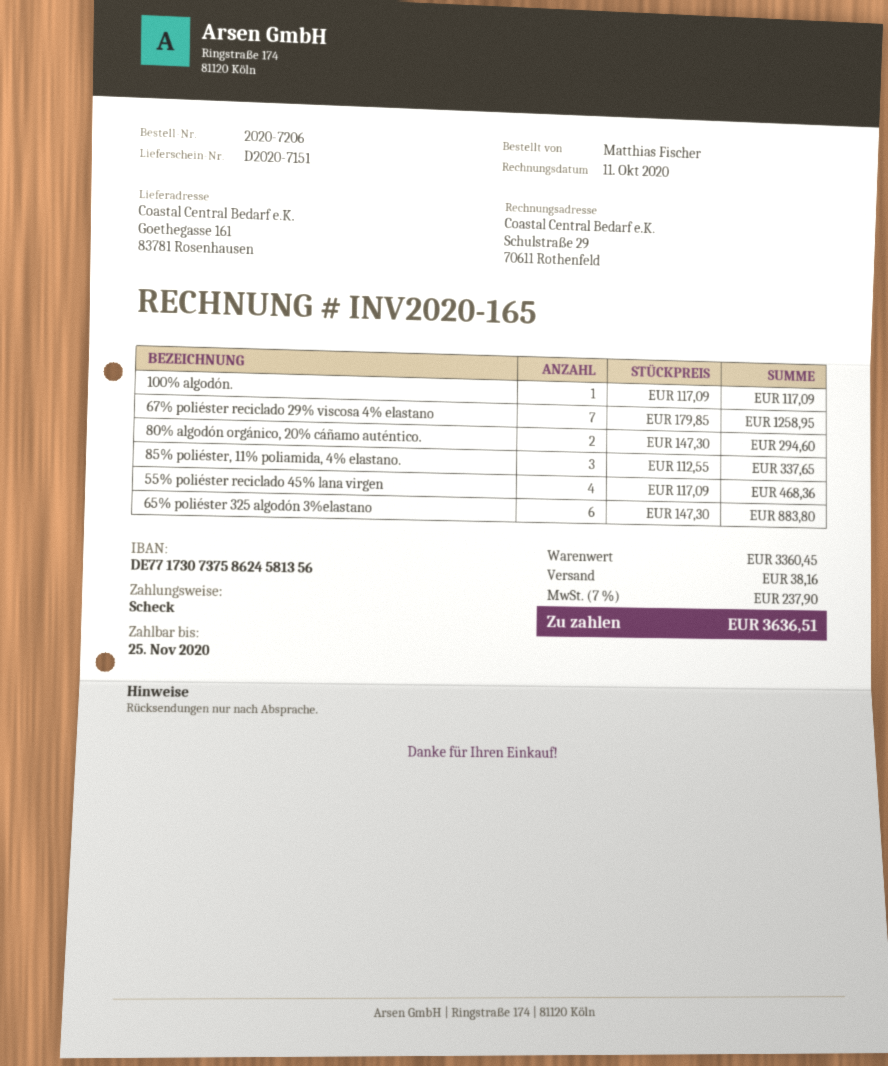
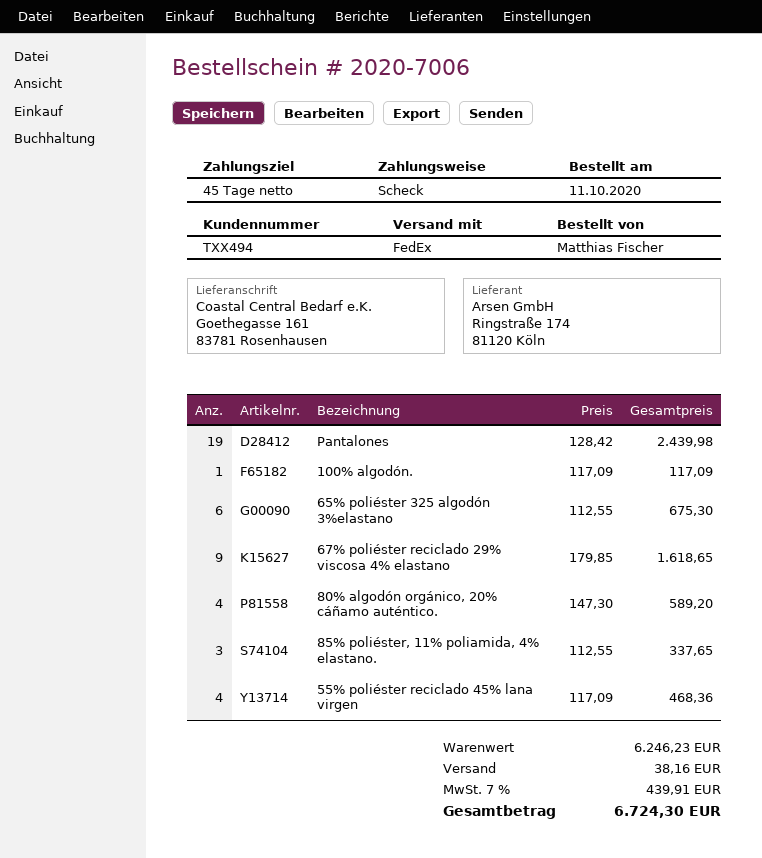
order number: 2020-7206 -> 2020-7006
67% poliéster reciclado 29% viscosa 4% elastano: 7 x 179.85 = 1258.95 -> 9 x 179.85 = 1618.65
80% algodón orgánico, 20% cáñamo auténtico.: 2 x 147.30 = 294.60 -> 4 x 147.30 = 589.20
65% poliéster 325 algodón 3%elastano: 6 x 147.30 = 883.80 -> 6 x 112.55 = 675.30
Pantalones: none -> 19 x 128.42 = 2439.98
subtotal: 3360.45 -> 6246.23
tax: 7% = 237.90 -> 7% = 439.91
total: 3636.51 -> 6724.30

